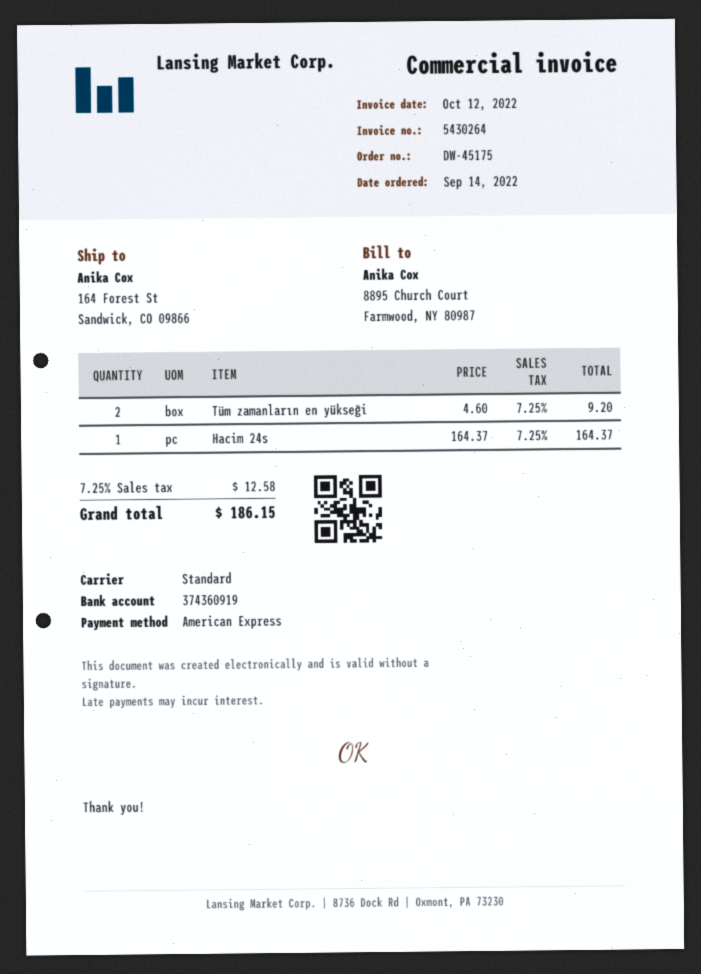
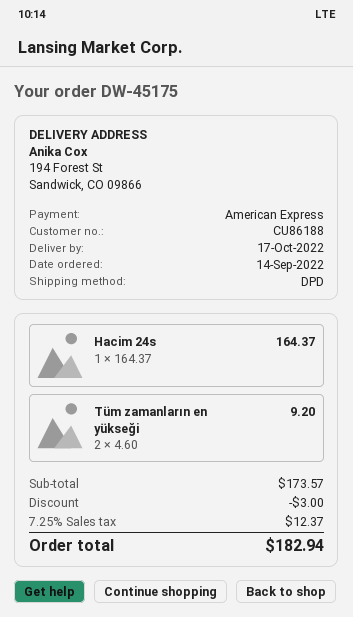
shipping method: standard -> DPD
ship to: 164 Forest St, Sandwick, CO 09866 -> 194 Forest St, Sandwick, CO 09866
discount: none -> 3.00
tax: 7.25% = 12.58 -> 7.25% = 12.37
total: 186.15 -> 182.94

